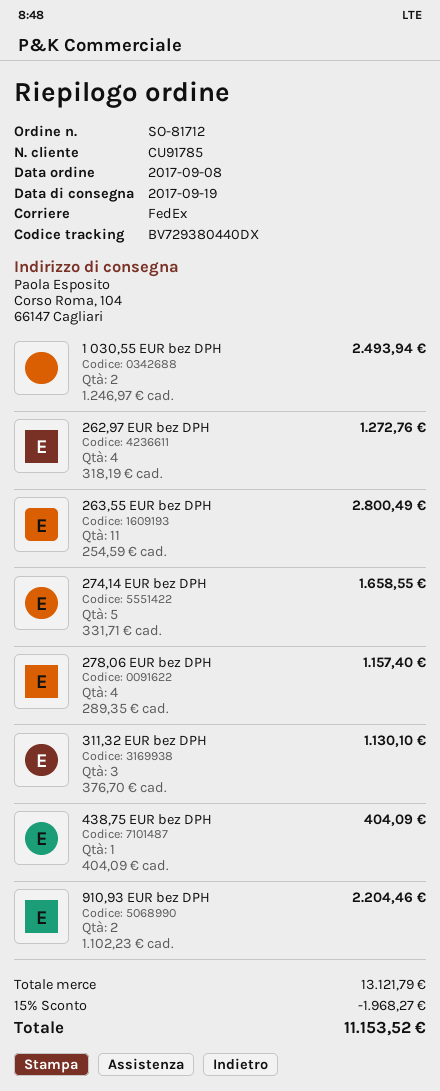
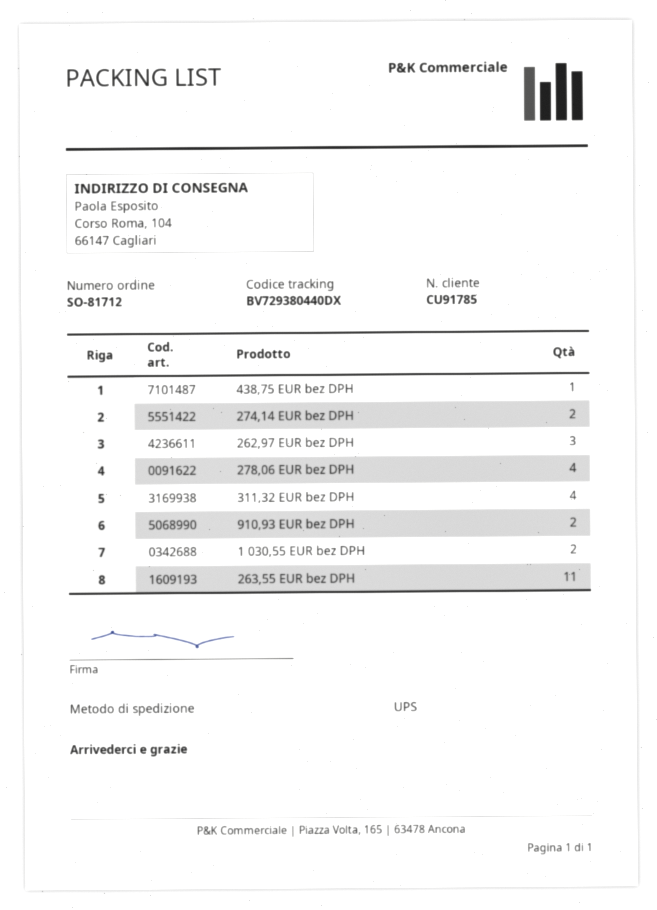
shipping method: FedEx -> UPS
262,97 EUR bez DPH: 4 -> 3
274,14 EUR bez DPH: 5 -> 2
311,32 EUR bez DPH: 3 -> 4

